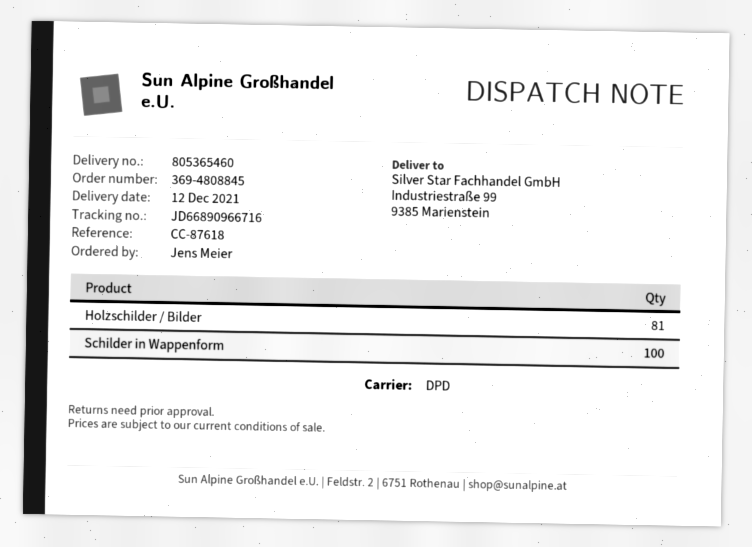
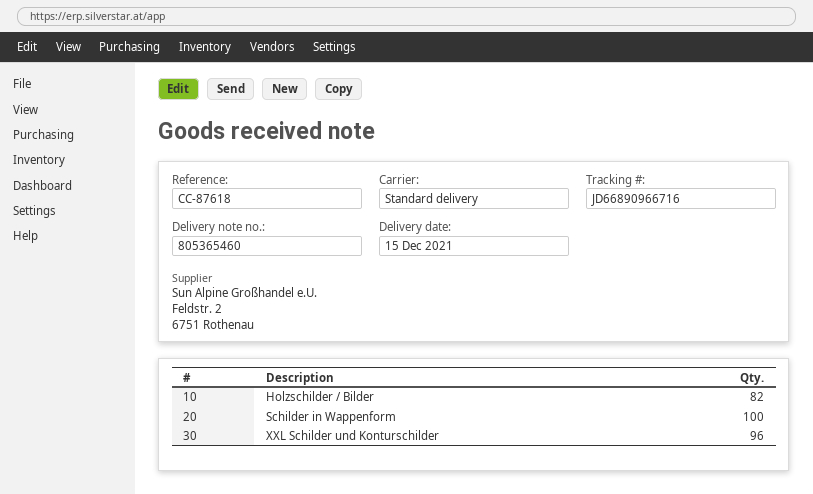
delivery date: 2021-12-12 -> 2021-12-15
shipping method: DPD -> standard
Holzschilder / Bilder: 81 -> 82
XXL Schilder und Konturschilder: none -> 96

